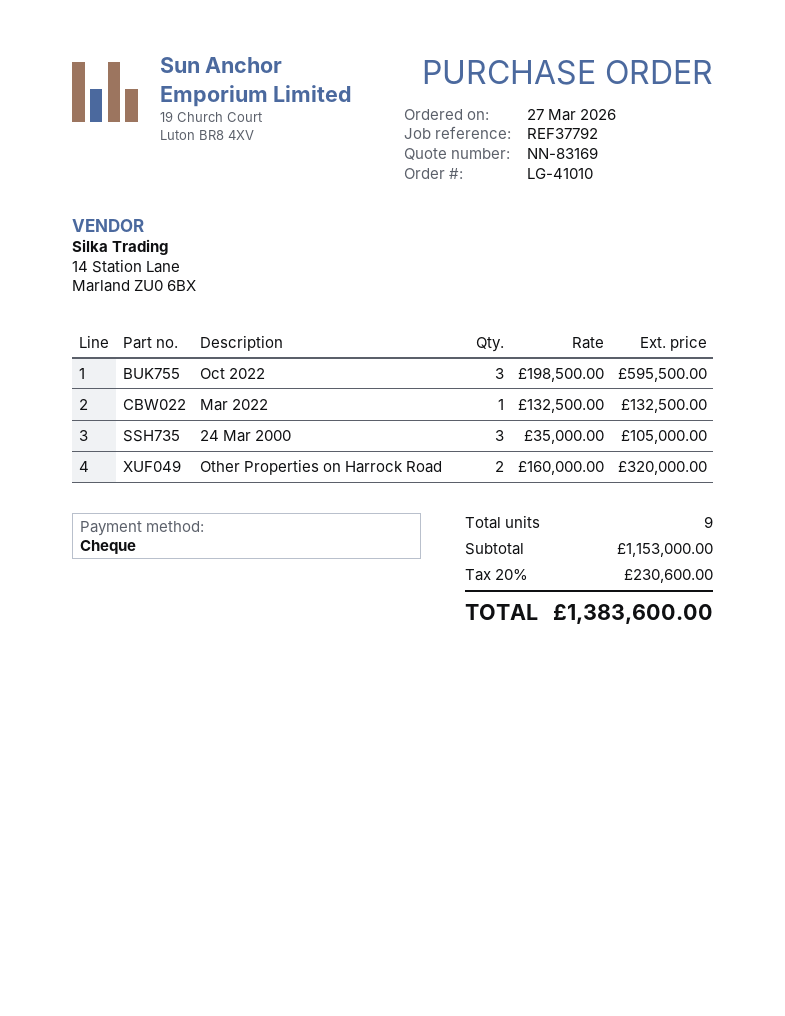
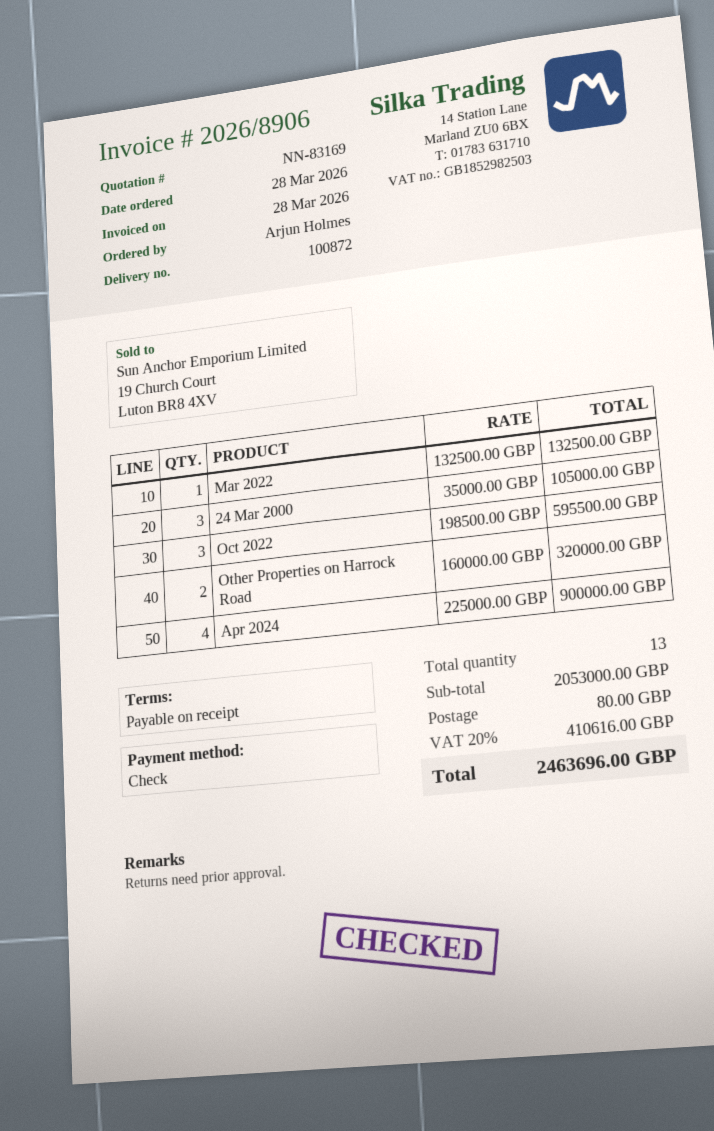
order date: 2026-03-27 -> 2026-03-28
Apr 2024: none -> 4 x 225000.00 = 900000.00
total quantity: 9 -> 13
subtotal: 1153000.00 -> 2053000.00
shipping: none -> 80.00
tax: 20% = 230600.00 -> 20% = 410616.00
total: 1383600.00 -> 2463696.00

